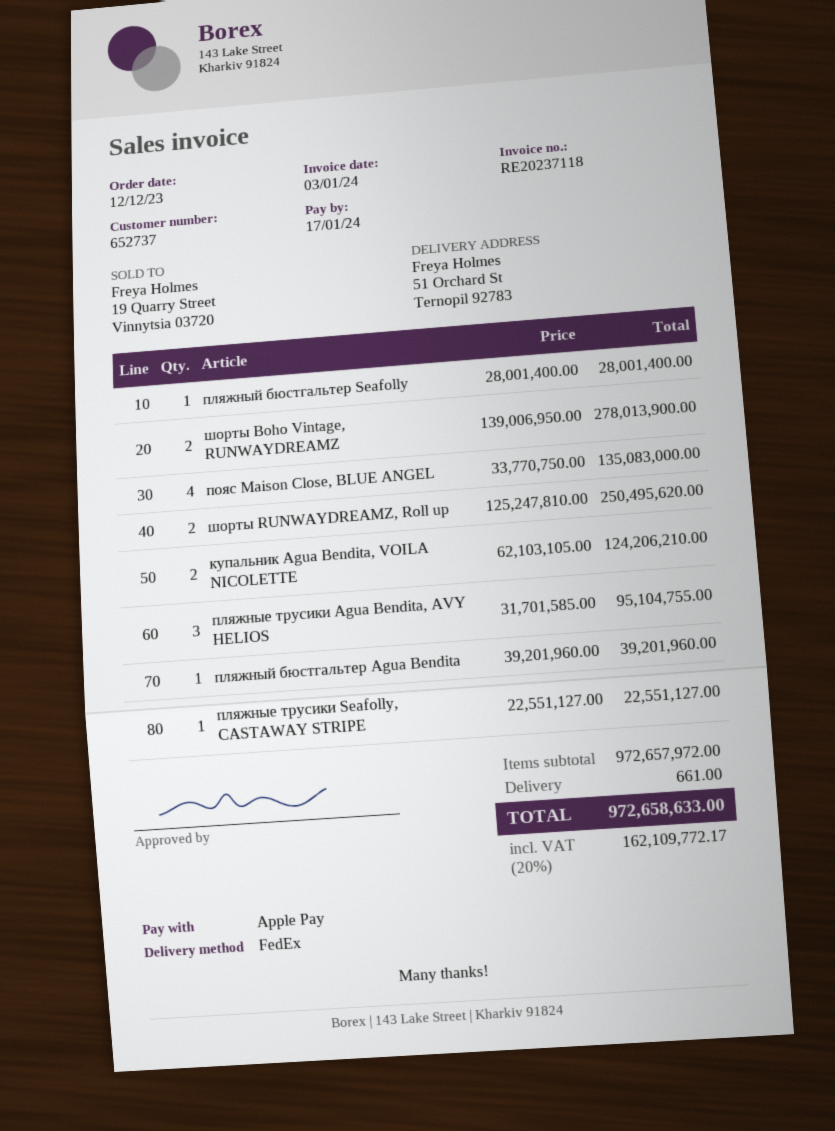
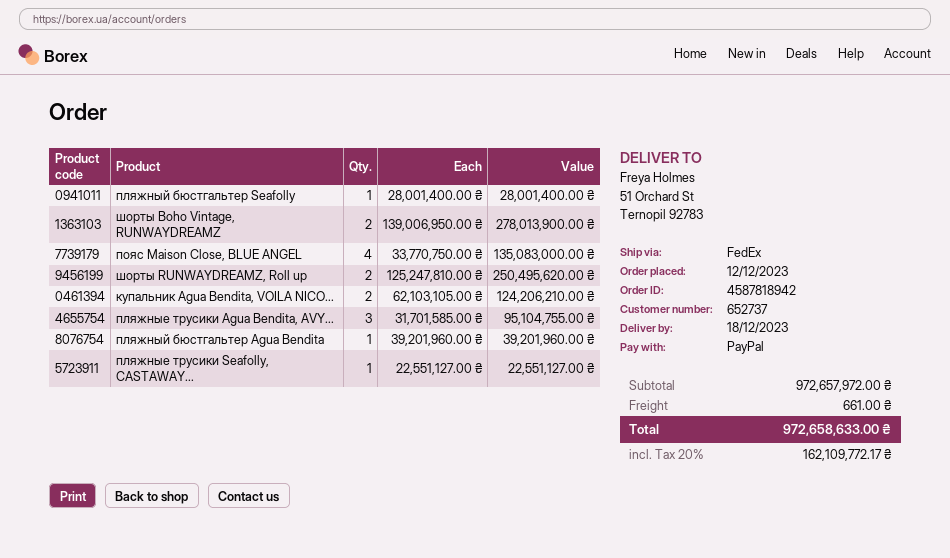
payment method: Apple Pay -> PayPal

